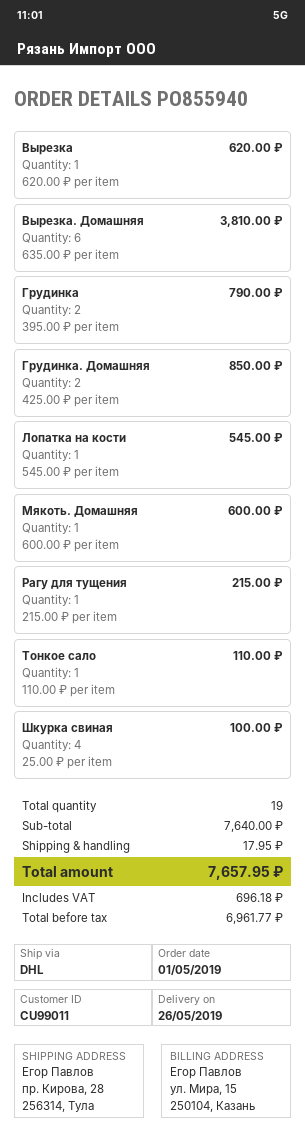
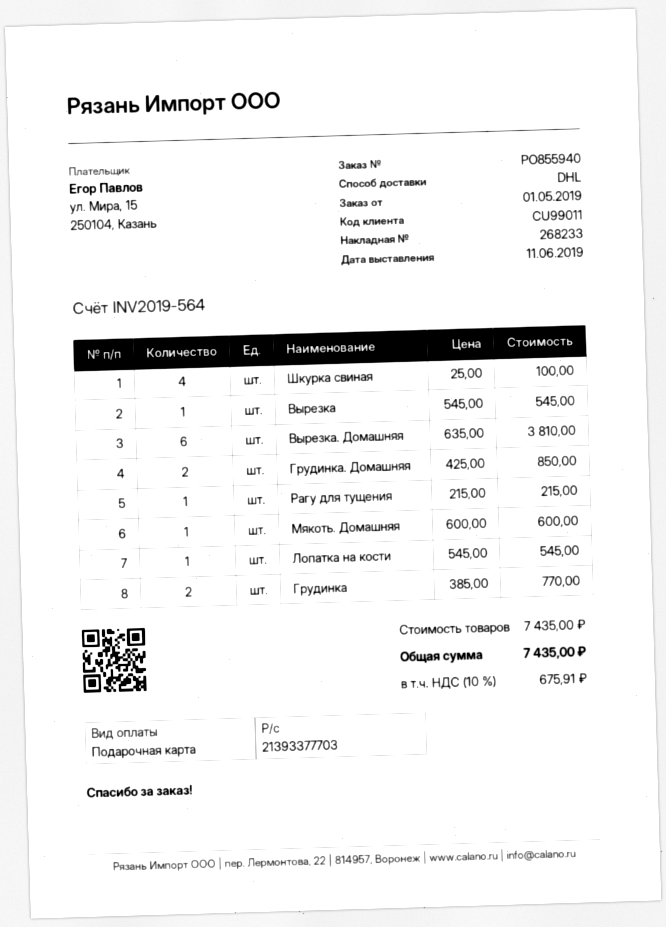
Вырезка: 1 x 620.00 = 620.00 -> 1 x 545.00 = 545.00
Грудинка: 2 x 395.00 = 790.00 -> 2 x 385.00 = 770.00
Тонкое сало: 1 x 110.00 = 110.00 -> none
subtotal: 7640.00 -> 7435.00
shipping: 17.95 -> none
tax: 696.18 -> 675.91
total: 7657.95 -> 7435.00

